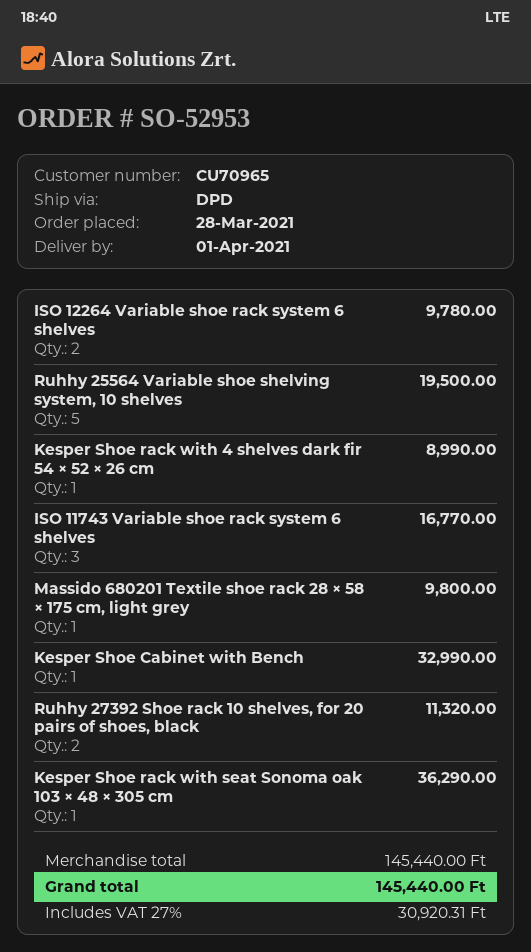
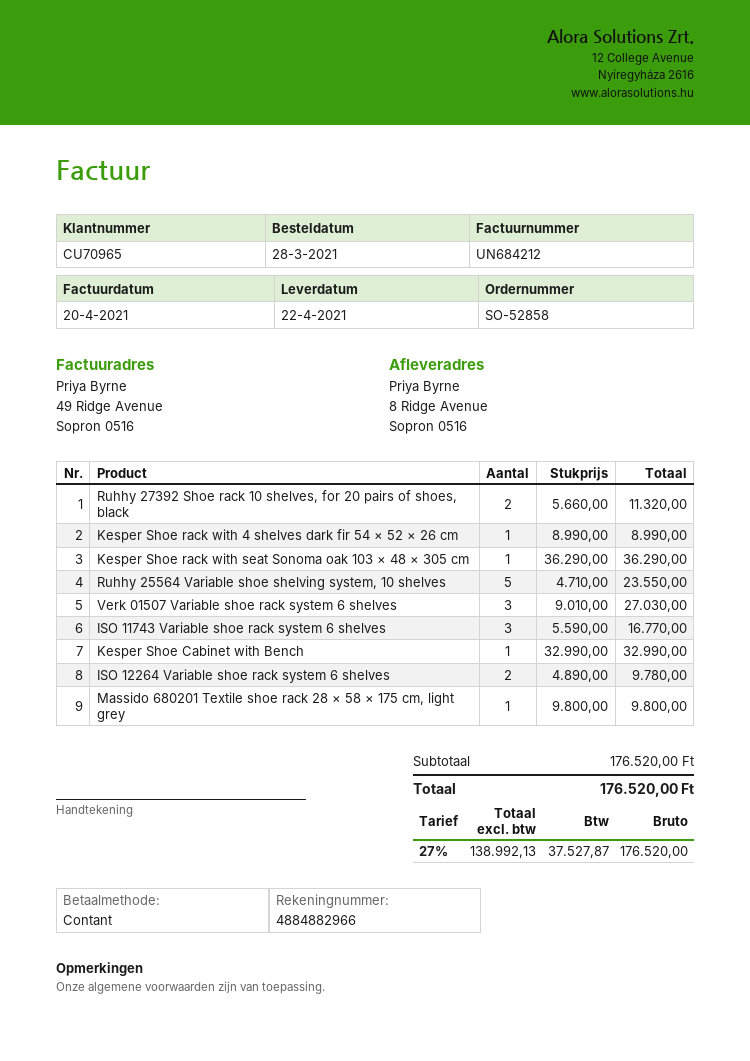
order number: SO-52953 -> SO-52858
delivery date: 2021-04-01 -> 2021-04-22
Ruhhy 25564 Variable shoe shelving system, 10 shelves: 5 for 19500.00 -> 5 for 23550.00
Verk 01507 Variable shoe rack system 6 shelves: none -> 3 for 27030.00
subtotal: 145440.00 -> 176520.00
tax: 27% = 30920.31 -> 27% = 37527.87
total: 145440.00 -> 176520.00

